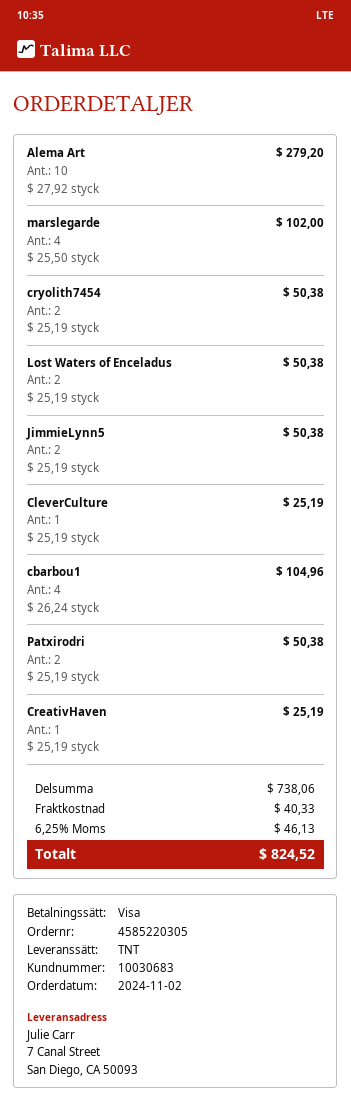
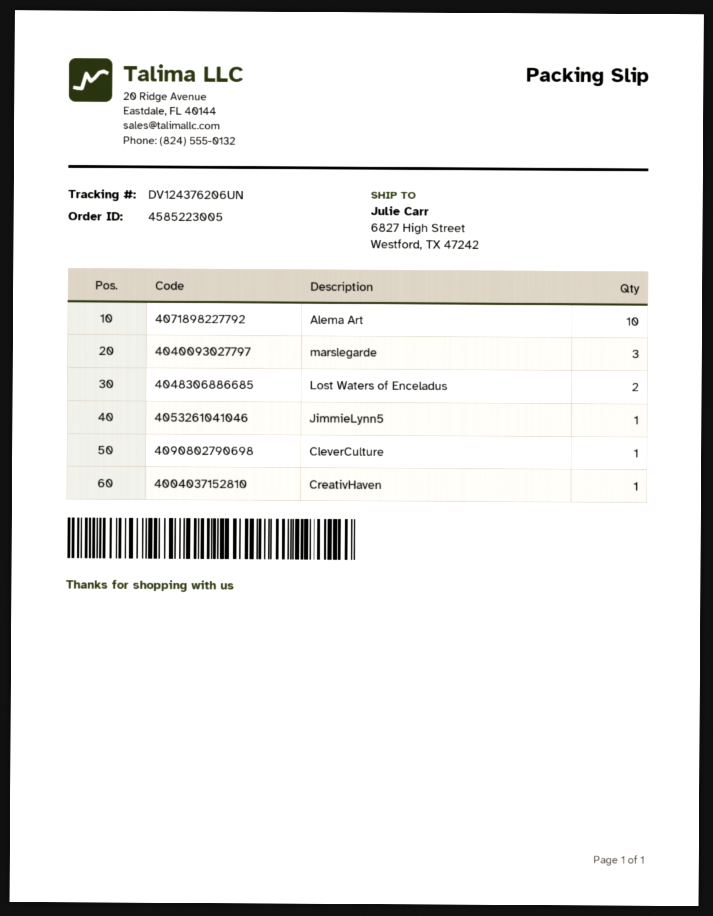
order number: 4585220305 -> 4585223005
ship to: 7 Canal Street, San Diego, CA 50093 -> 6827 High Street, Westford, TX 47242
marslegarde: 4 -> 3
cryolith7454: 2 -> none
JimmieLynn5: 2 -> 1
cbarbou1: 4 -> none
Patxirodri: 2 -> none

